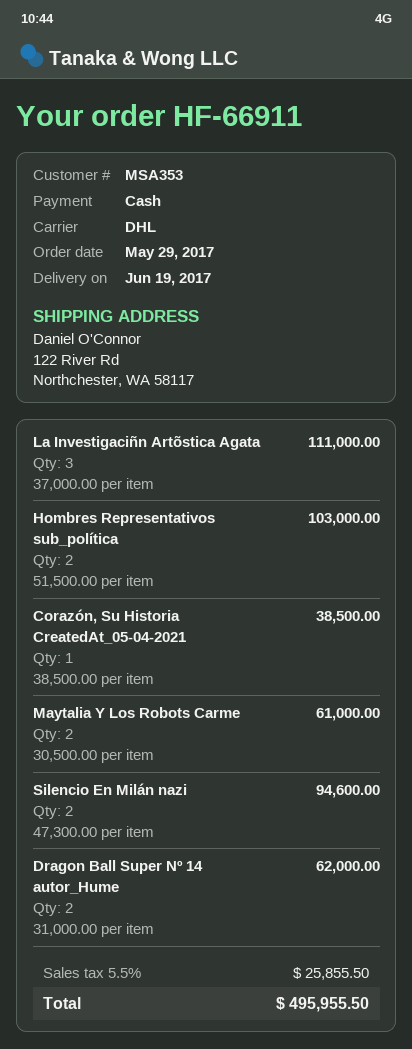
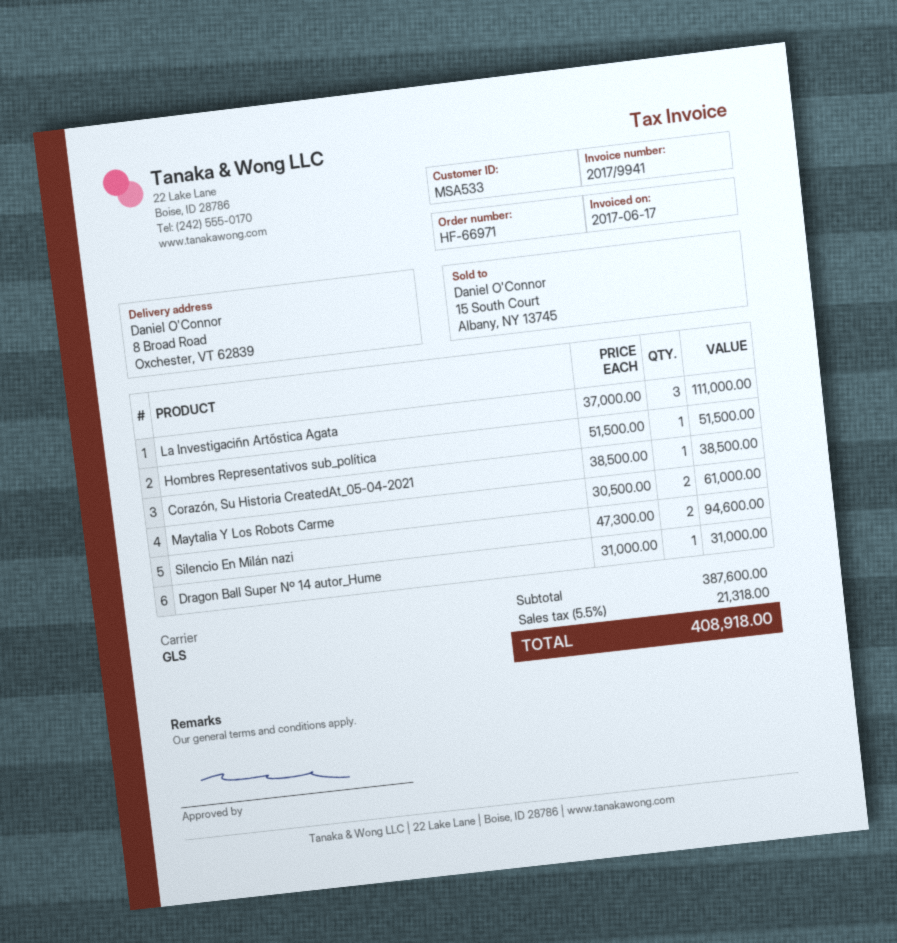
order number: HF-66911 -> HF-66971
customer number: MSA353 -> MSA533
shipping method: DHL -> GLS
ship to: 122 River Rd, Northchester, WA 58117 -> 8 Broad Road, Oxchester, VT 62839
Hombres Representativos sub_política: 2 x 51500.00 = 103000.00 -> 1 x 51500.00 = 51500.00
Dragon Ball Super Nº 14 autor_Hume: 2 x 31000.00 = 62000.00 -> 1 x 31000.00 = 31000.00
tax: 5.5% = 25855.50 -> 5.5% = 21318.00
total: 495955.50 -> 408918.00

